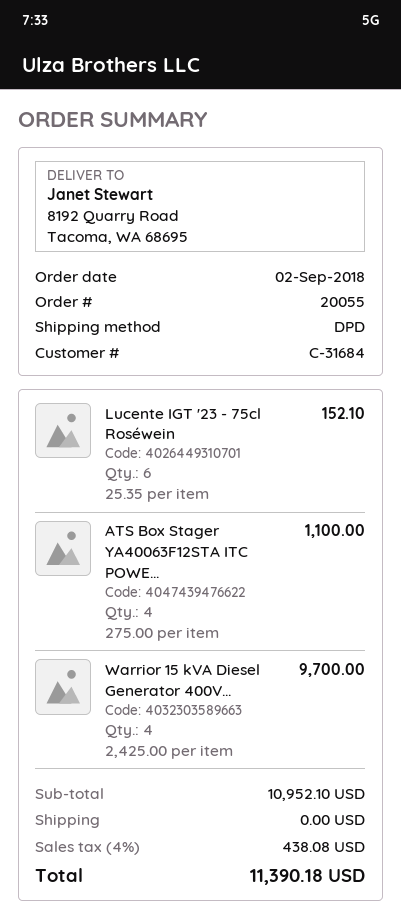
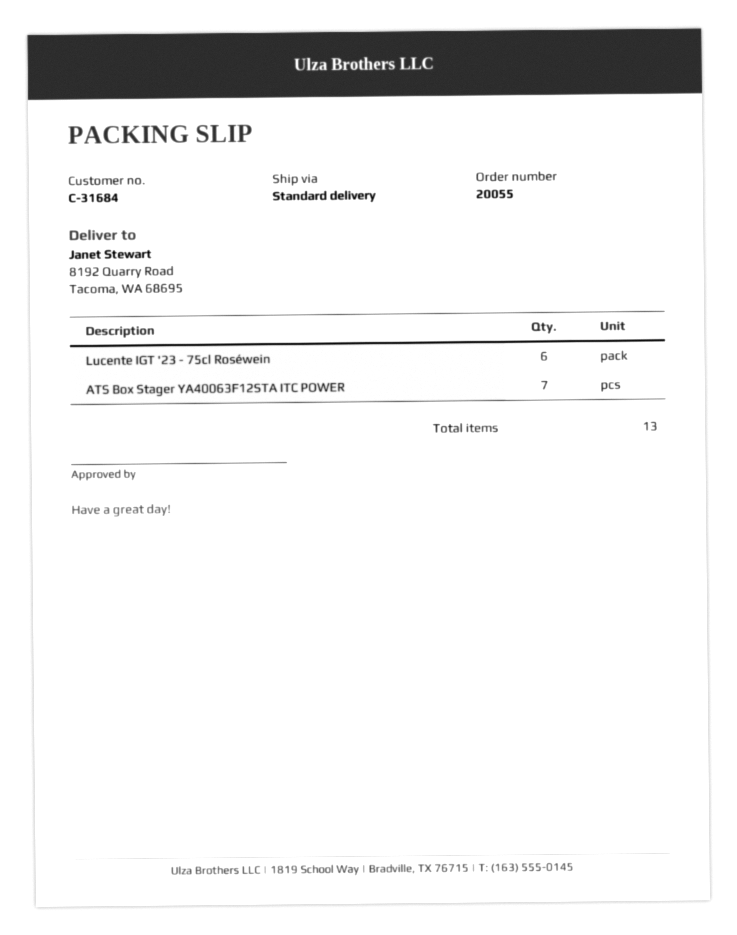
shipping method: DPD -> standard
ATS Box Stager YA40063F12STA ITC POWE...: 4 -> 7
Warrior 15 kVA Diesel Generator 400V...: 4 -> none

